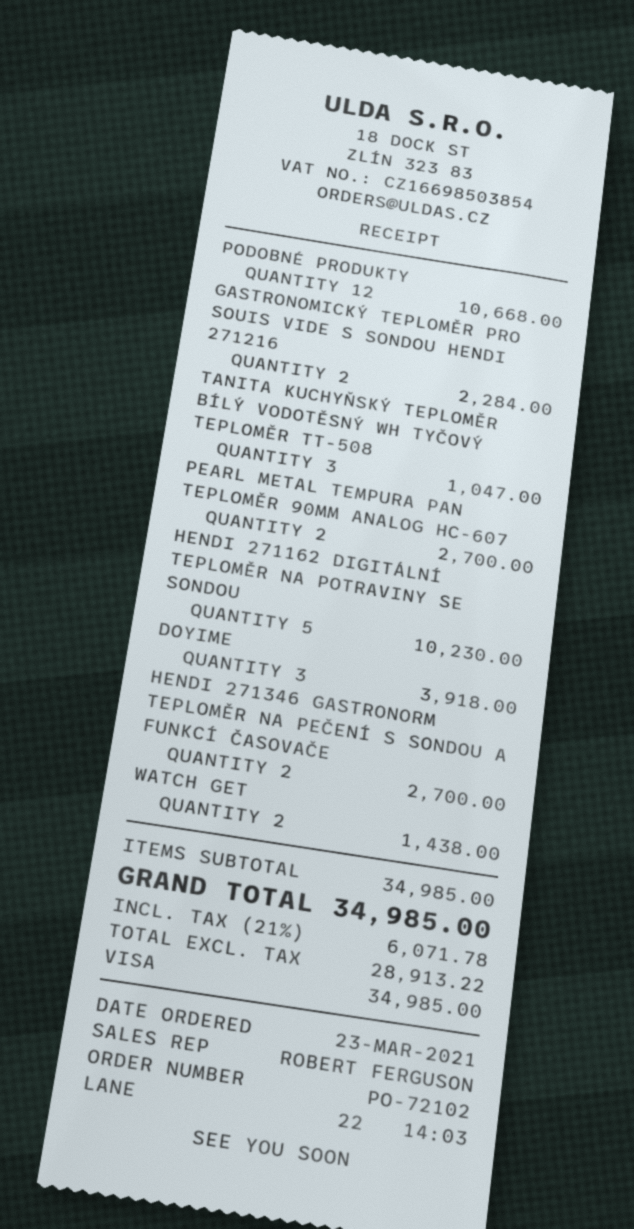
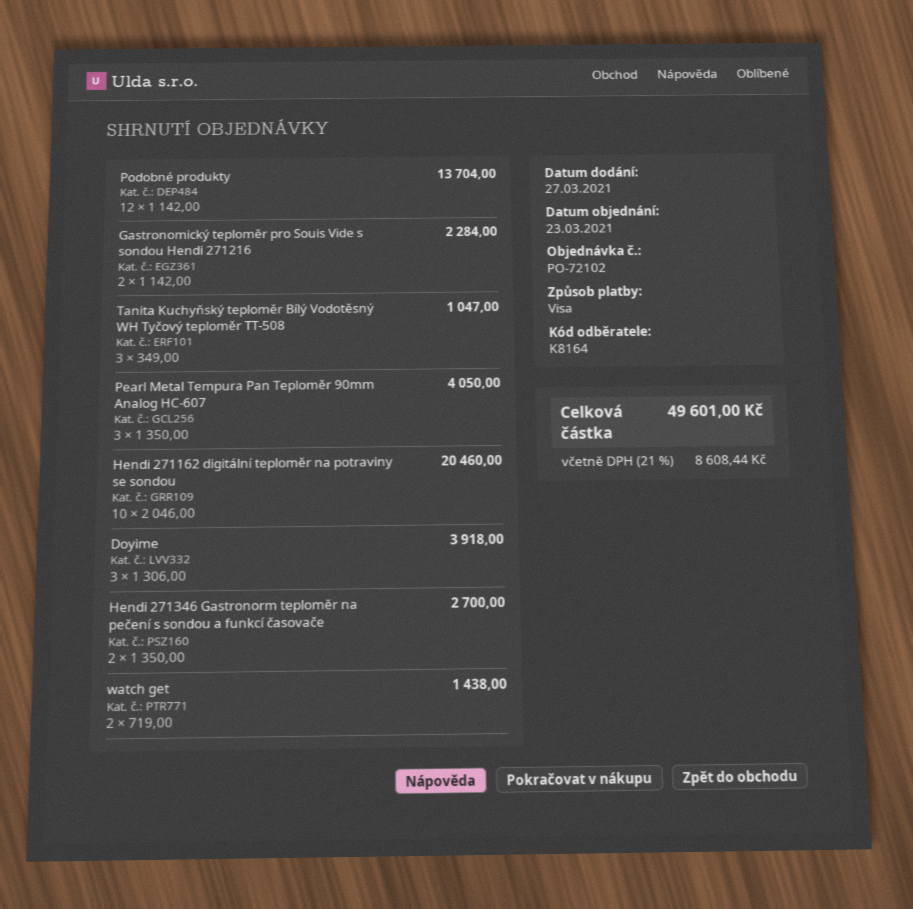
PODOBNÉ PRODUKTY: 12 for 10668.00 -> 12 for 13704.00
PEARL METAL TEMPURA PAN TEPLOMĚR 90MM ANALOG HC-607: 2 for 2700.00 -> 3 for 4050.00
HENDI 271162 DIGITÁLNÍ TEPLOMĚR NA POTRAVINY SE SONDOU: 5 for 10230.00 -> 10 for 20460.00
tax: 21% = 6071.78 -> 21% = 8608.44
total: 34985.00 -> 49601.00

